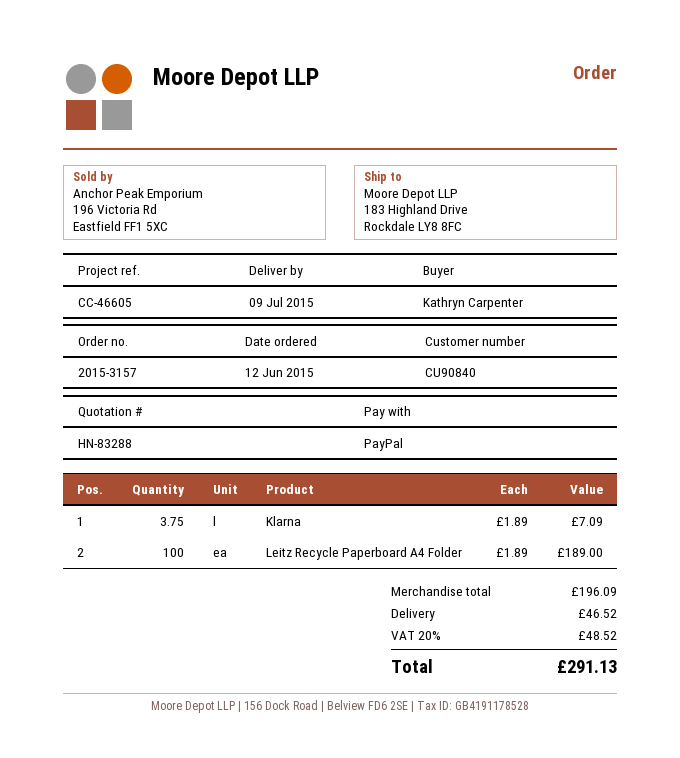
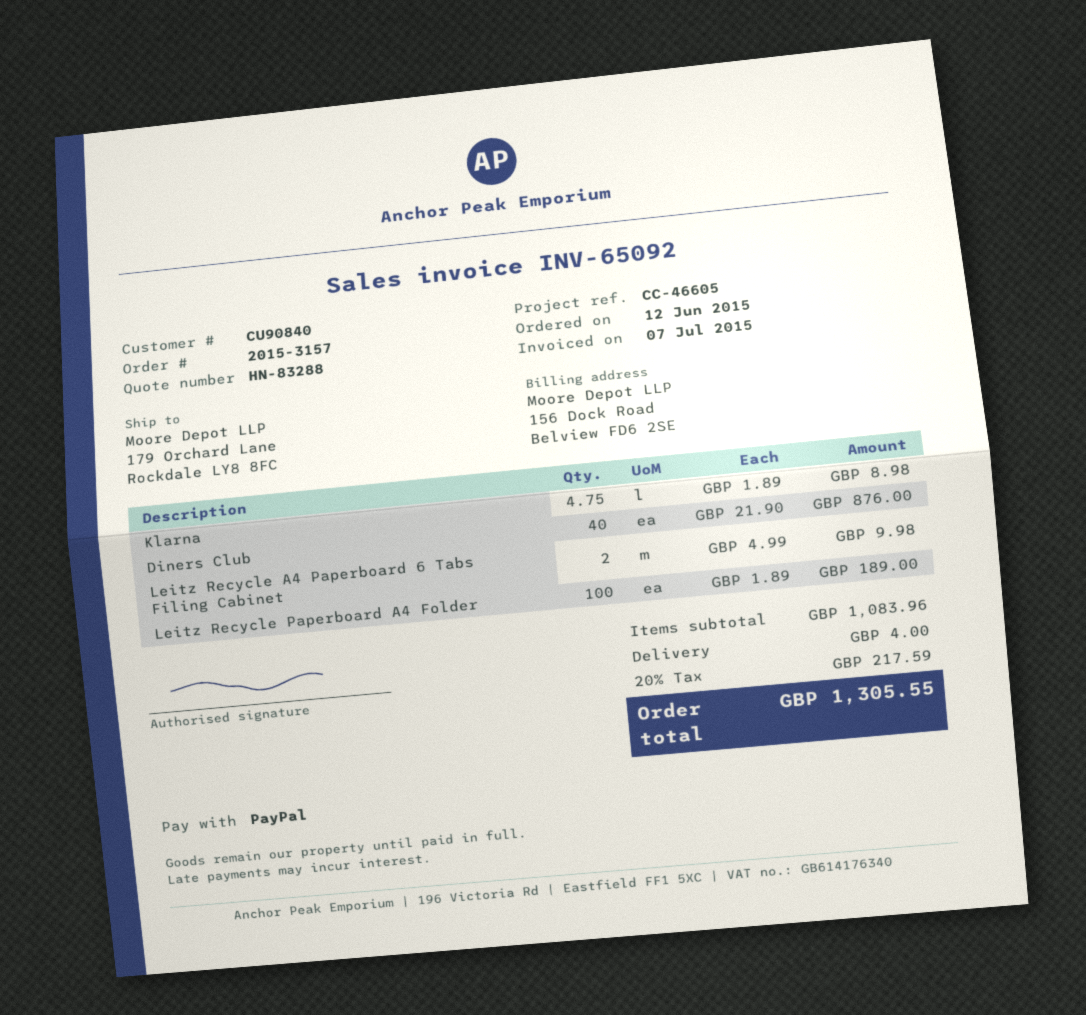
ship to: 183 Highland Drive, Rockdale LY8 8FC -> 179 Orchard Lane, Rockdale LY8 8FC
Klarna: 3.75 x 1.89 = 7.09 -> 4.75 x 1.89 = 8.98
Diners Club: none -> 40 x 21.90 = 876.00
Leitz Recycle A4 Paperboard 6 Tabs Filing Cabinet: none -> 2 x 4.99 = 9.98
subtotal: 196.09 -> 1083.96
shipping: 46.52 -> 4.00
tax: 20% = 48.52 -> 20% = 217.59
total: 291.13 -> 1305.55

